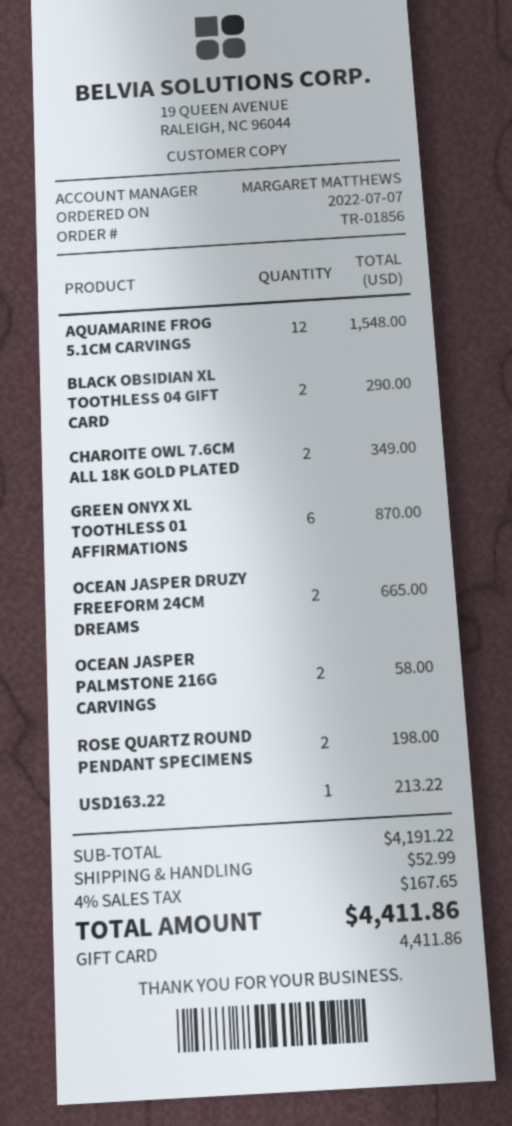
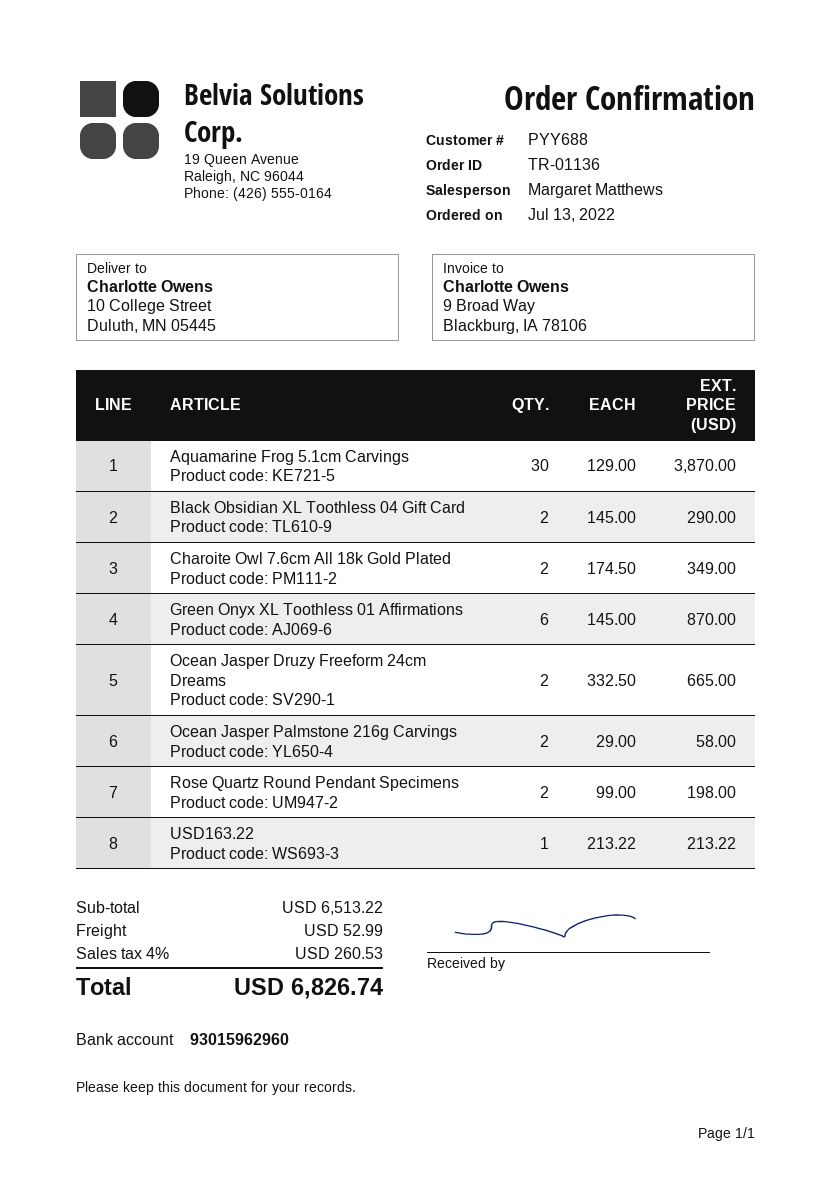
order number: TR-01856 -> TR-01136
order date: 2022-07-07 -> 2022-07-13
AQUAMARINE FROG 5.1CM CARVINGS: 12 for 1548.00 -> 30 for 3870.00
subtotal: 4191.22 -> 6513.22
tax: 4% = 167.65 -> 4% = 260.53
total: 4411.86 -> 6826.74

